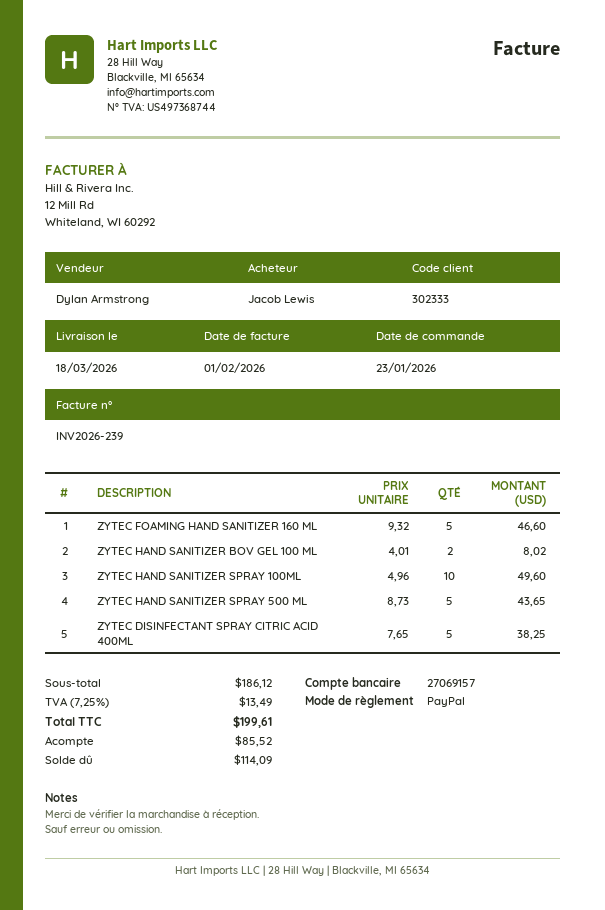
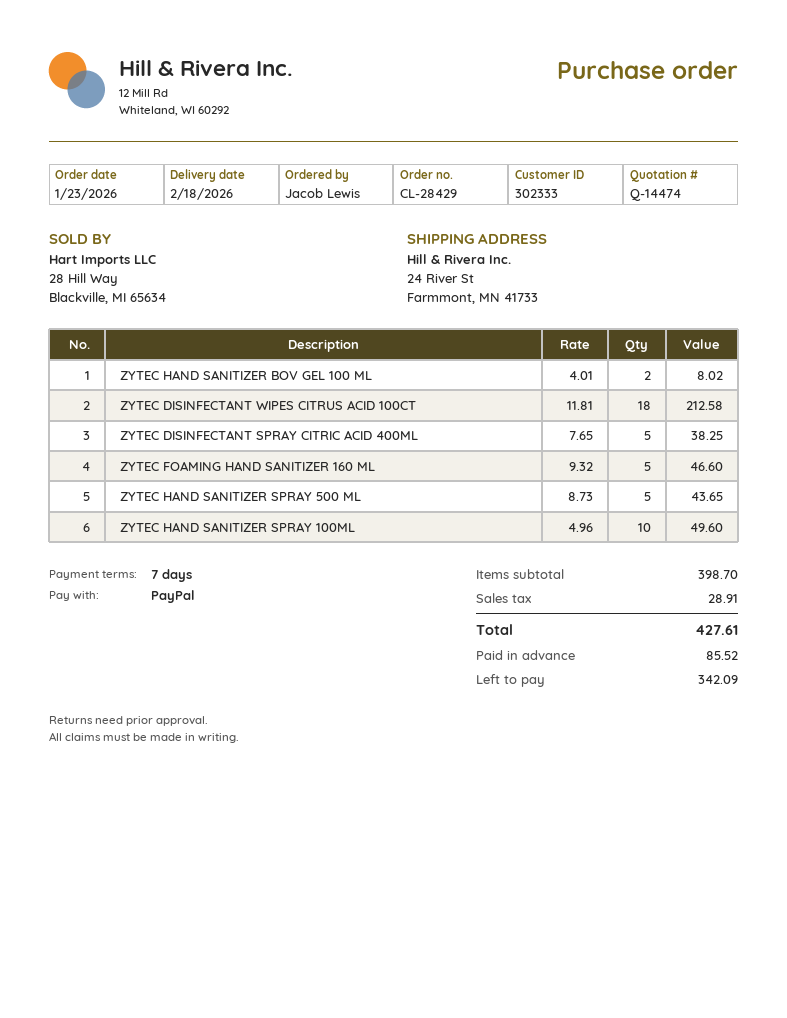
delivery date: 2026-03-18 -> 2026-02-18
ZYTEC DISINFECTANT WIPES CITRUS ACID 100CT: none -> 18 x 11.81 = 212.58
subtotal: 186.12 -> 398.70
tax: 13.49 -> 28.91
total: 199.61 -> 427.61
balance: 114.09 -> 342.09

